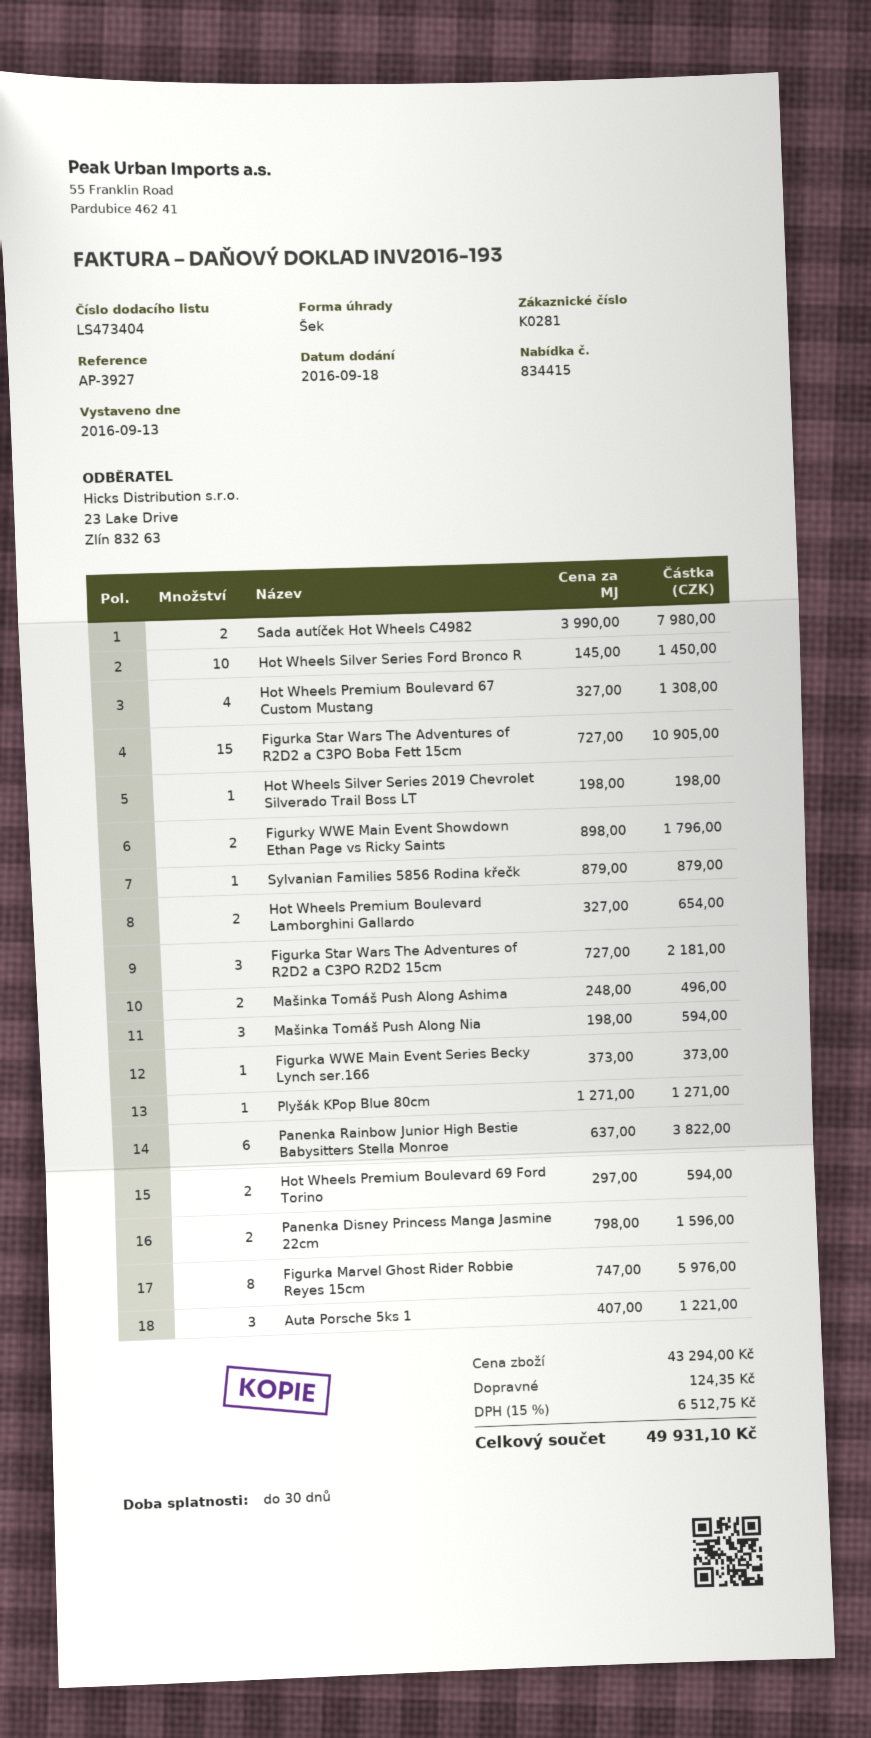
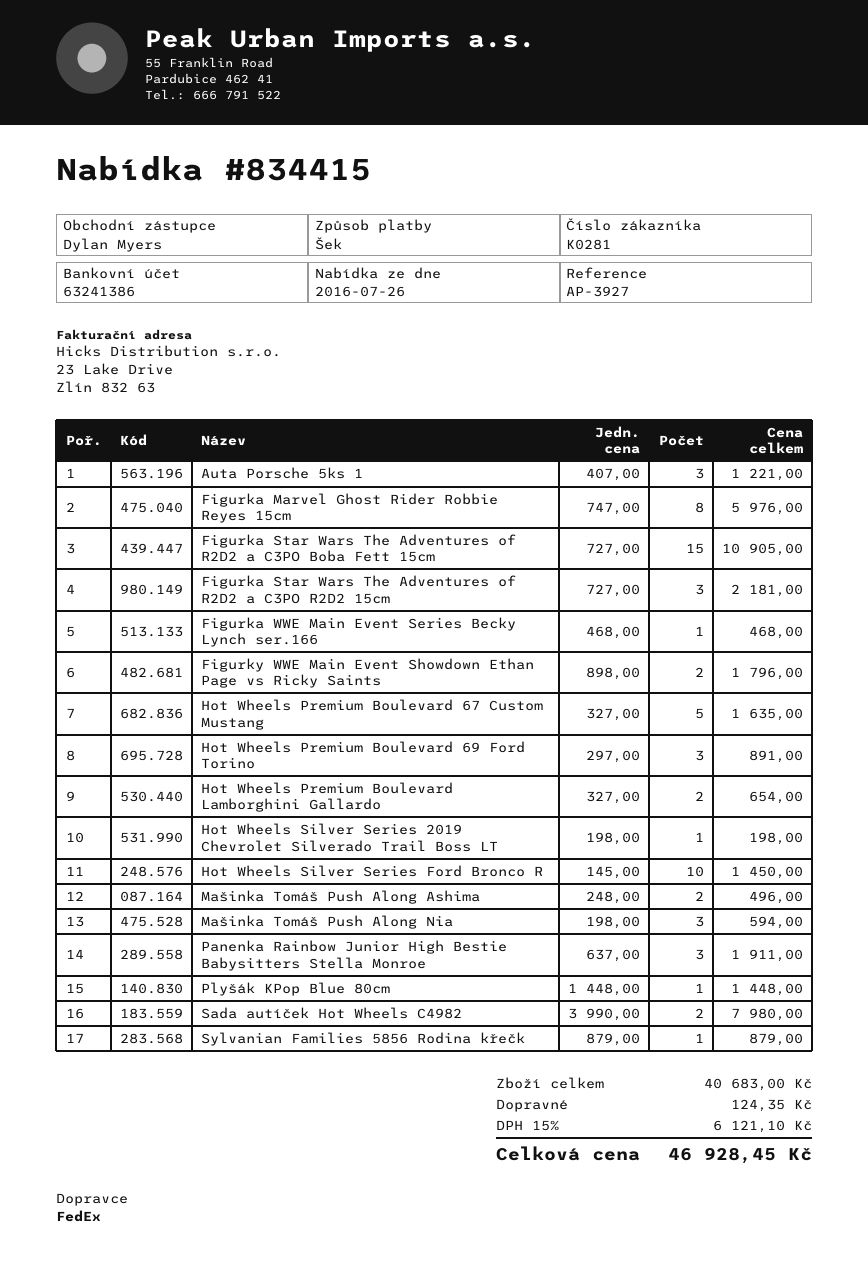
Hot Wheels Premium Boulevard 67 Custom Mustang: 4 x 327.00 = 1308.00 -> 5 x 327.00 = 1635.00
Figurka WWE Main Event Series Becky Lynch ser.166: 1 x 373.00 = 373.00 -> 1 x 468.00 = 468.00
Plyšák KPop Blue 80cm: 1 x 1271.00 = 1271.00 -> 1 x 1448.00 = 1448.00
Panenka Rainbow Junior High Bestie Babysitters Stella Monroe: 6 x 637.00 = 3822.00 -> 3 x 637.00 = 1911.00
Hot Wheels Premium Boulevard 69 Ford Torino: 2 x 297.00 = 594.00 -> 3 x 297.00 = 891.00
Panenka Disney Princess Manga Jasmine 22cm: 2 x 798.00 = 1596.00 -> none
subtotal: 43294.00 -> 40683.00
tax: 15% = 6512.75 -> 15% = 6121.10
total: 49931.10 -> 46928.45

